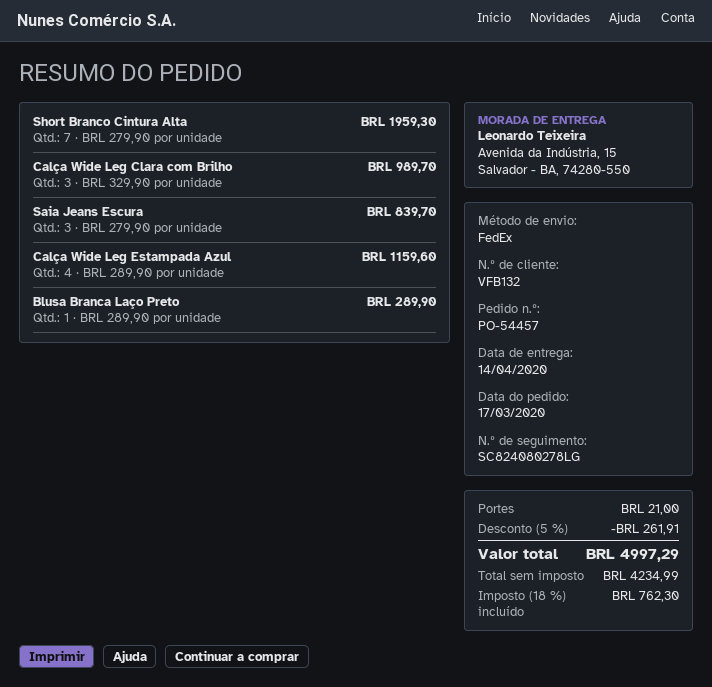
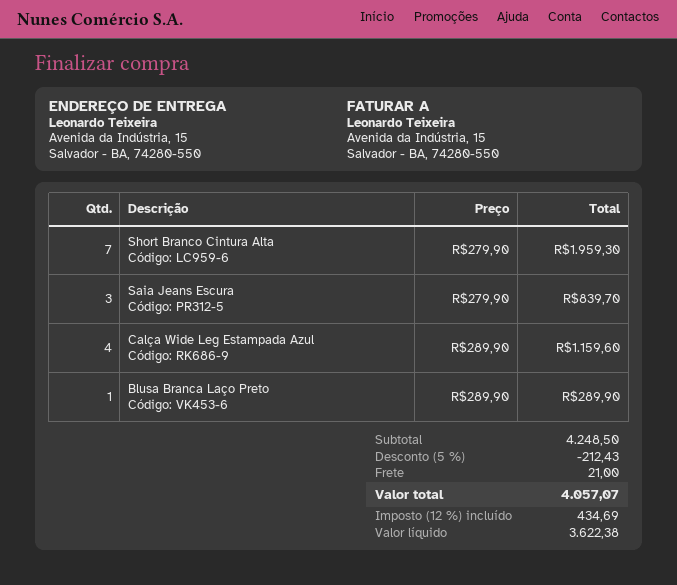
Calça Wide Leg Clara com Brilho: 3 x 329.90 = 989.70 -> none
discount: 5% = 261.91 -> 5% = 212.43
net: 4234.99 -> 3622.38
tax: 18% = 762.30 -> 12% = 434.69
total: 4997.29 -> 4057.07

